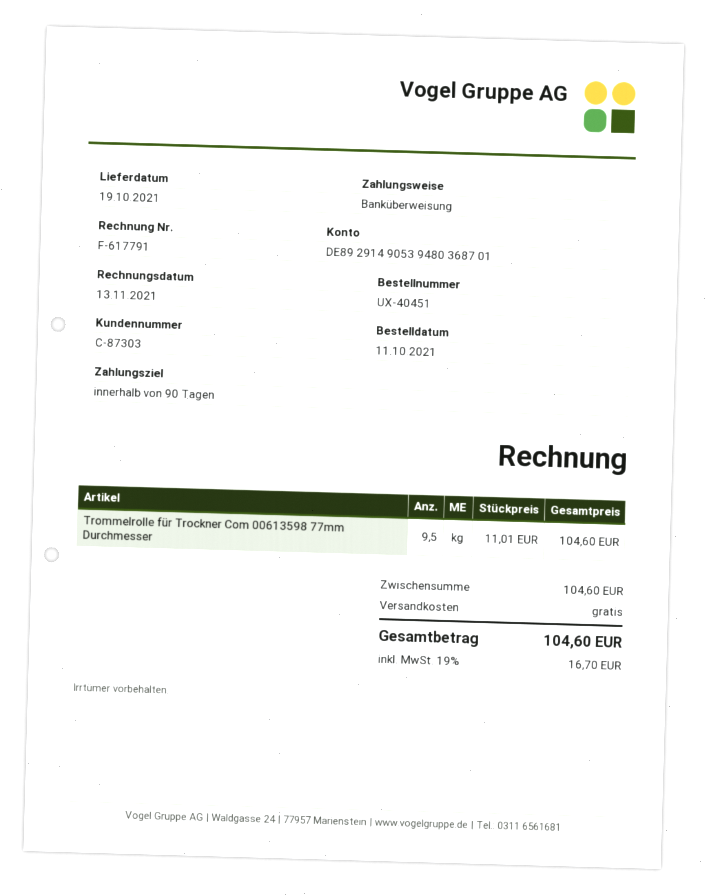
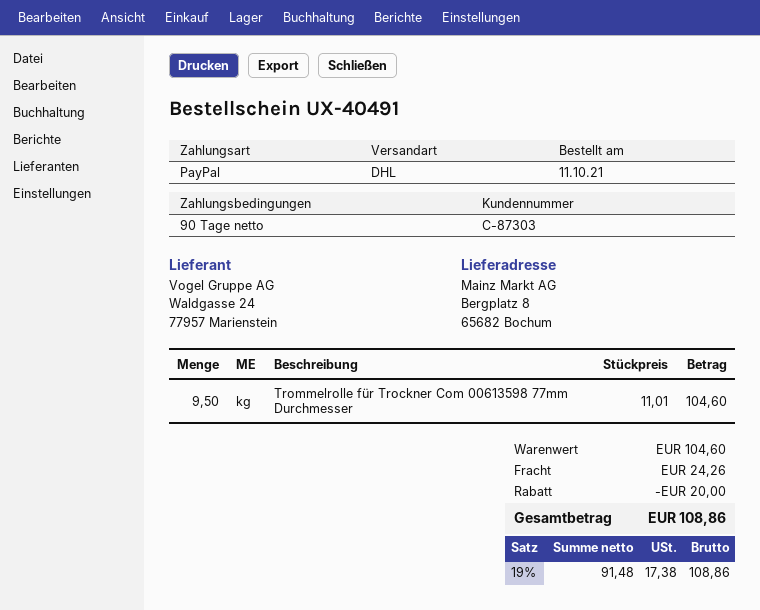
order number: UX-40451 -> UX-40491
payment method: bank transfer -> PayPal
discount: none -> 20.00
shipping: 0.00 -> 24.26
tax: 19% = 16.70 -> 19% = 17.38
total: 104.60 -> 108.86

